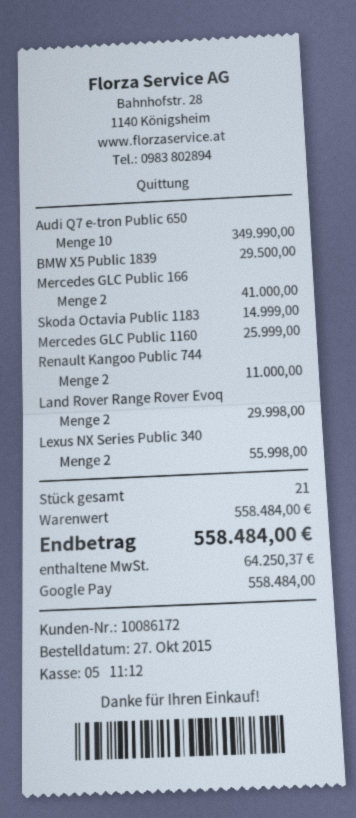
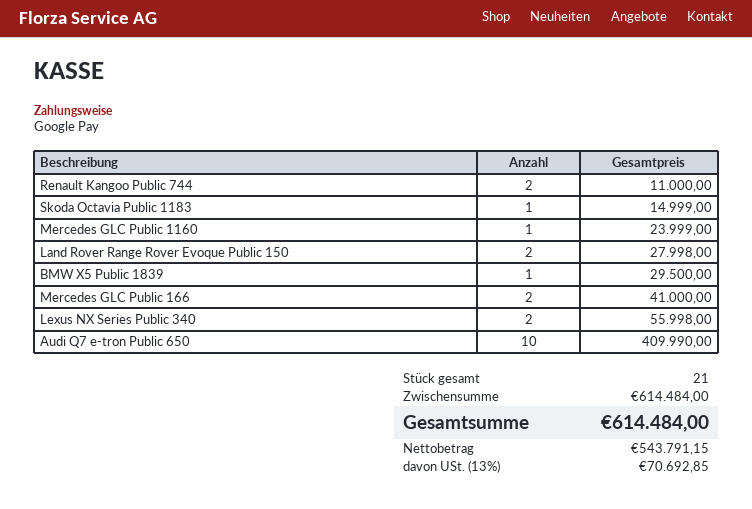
Audi Q7 e-tron Public 650: 10 for 349990.00 -> 10 for 409990.00
Mercedes GLC Public 1160: 1 for 25999.00 -> 1 for 23999.00
Land Rover Range Rover Evoq: 2 for 29998.00 -> 2 for 27998.00
subtotal: 558484.00 -> 614484.00
tax: 64250.37 -> 70692.85
total: 558484.00 -> 614484.00

